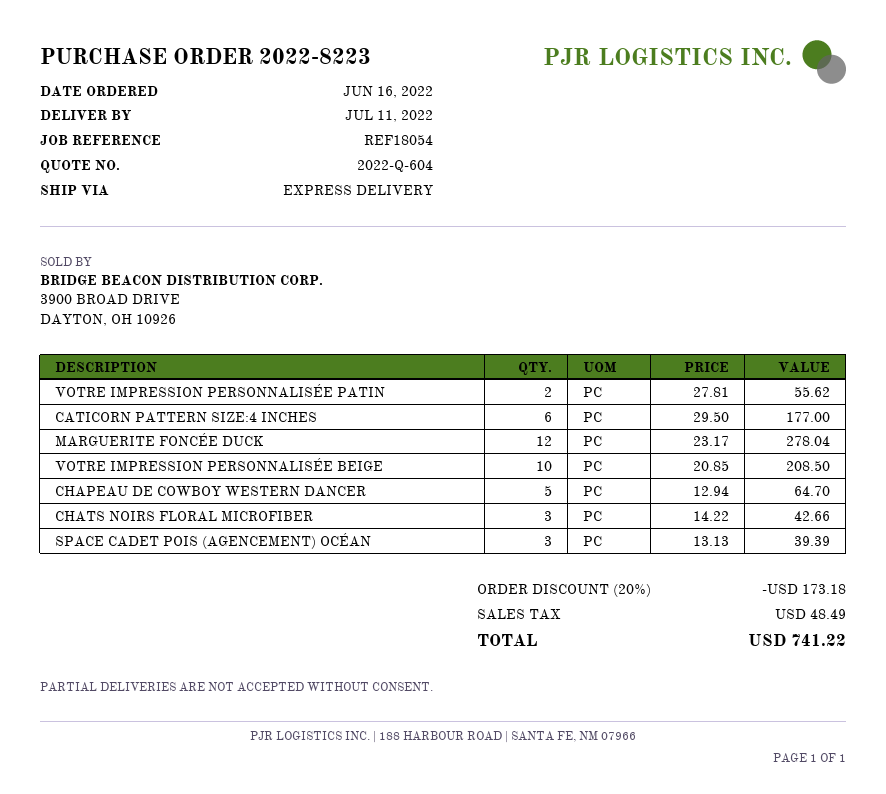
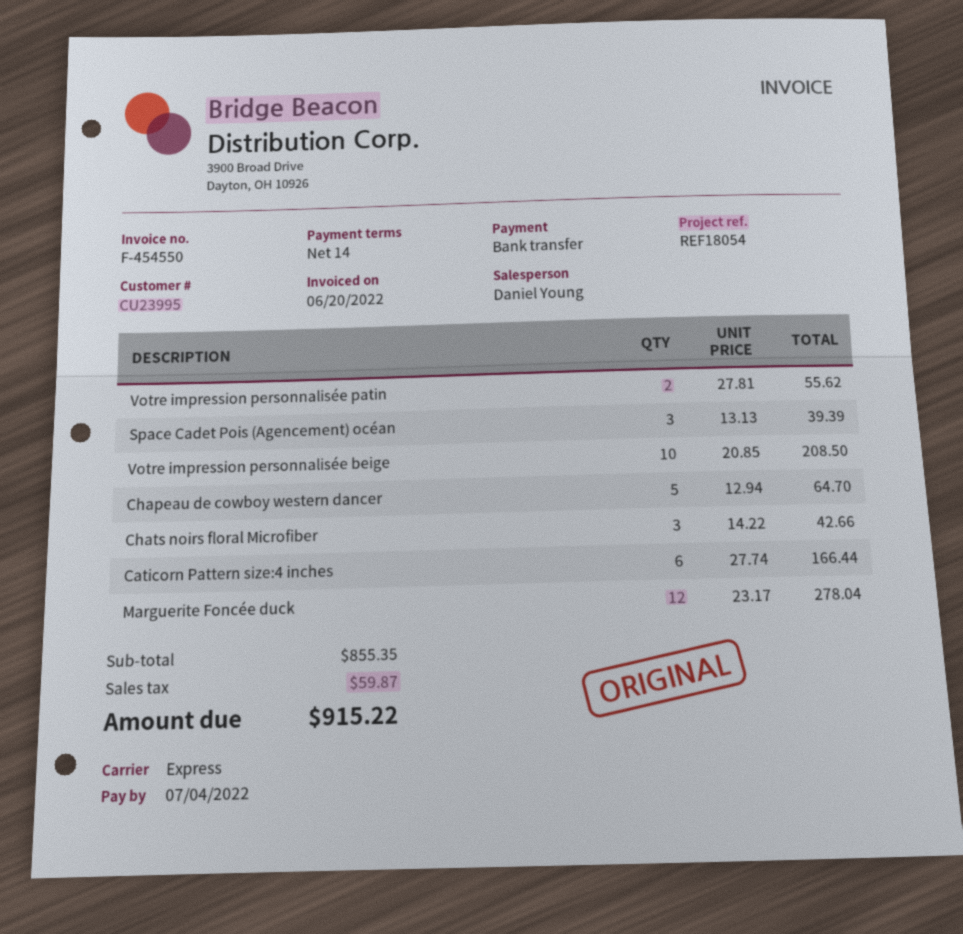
CATICORN PATTERN SIZE:4 INCHES: 6 x 29.50 = 177.00 -> 6 x 27.74 = 166.44
discount: 20% = 173.18 -> none
tax: 48.49 -> 59.87
total: 741.22 -> 915.22

